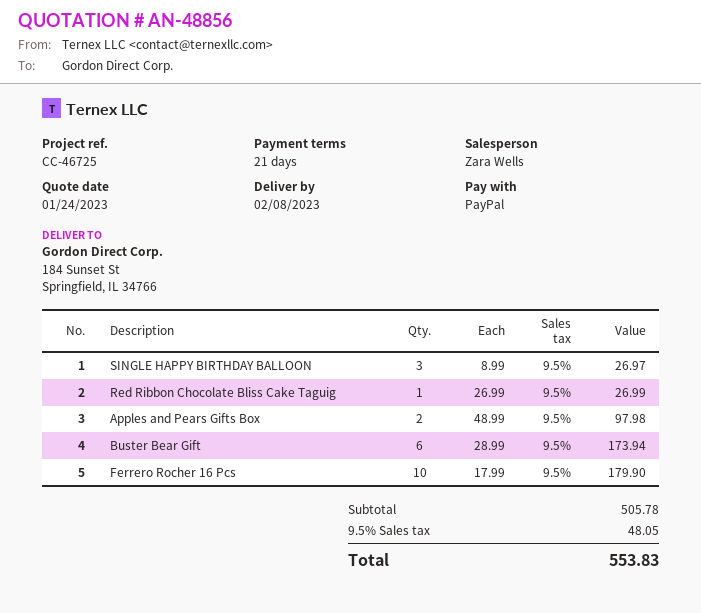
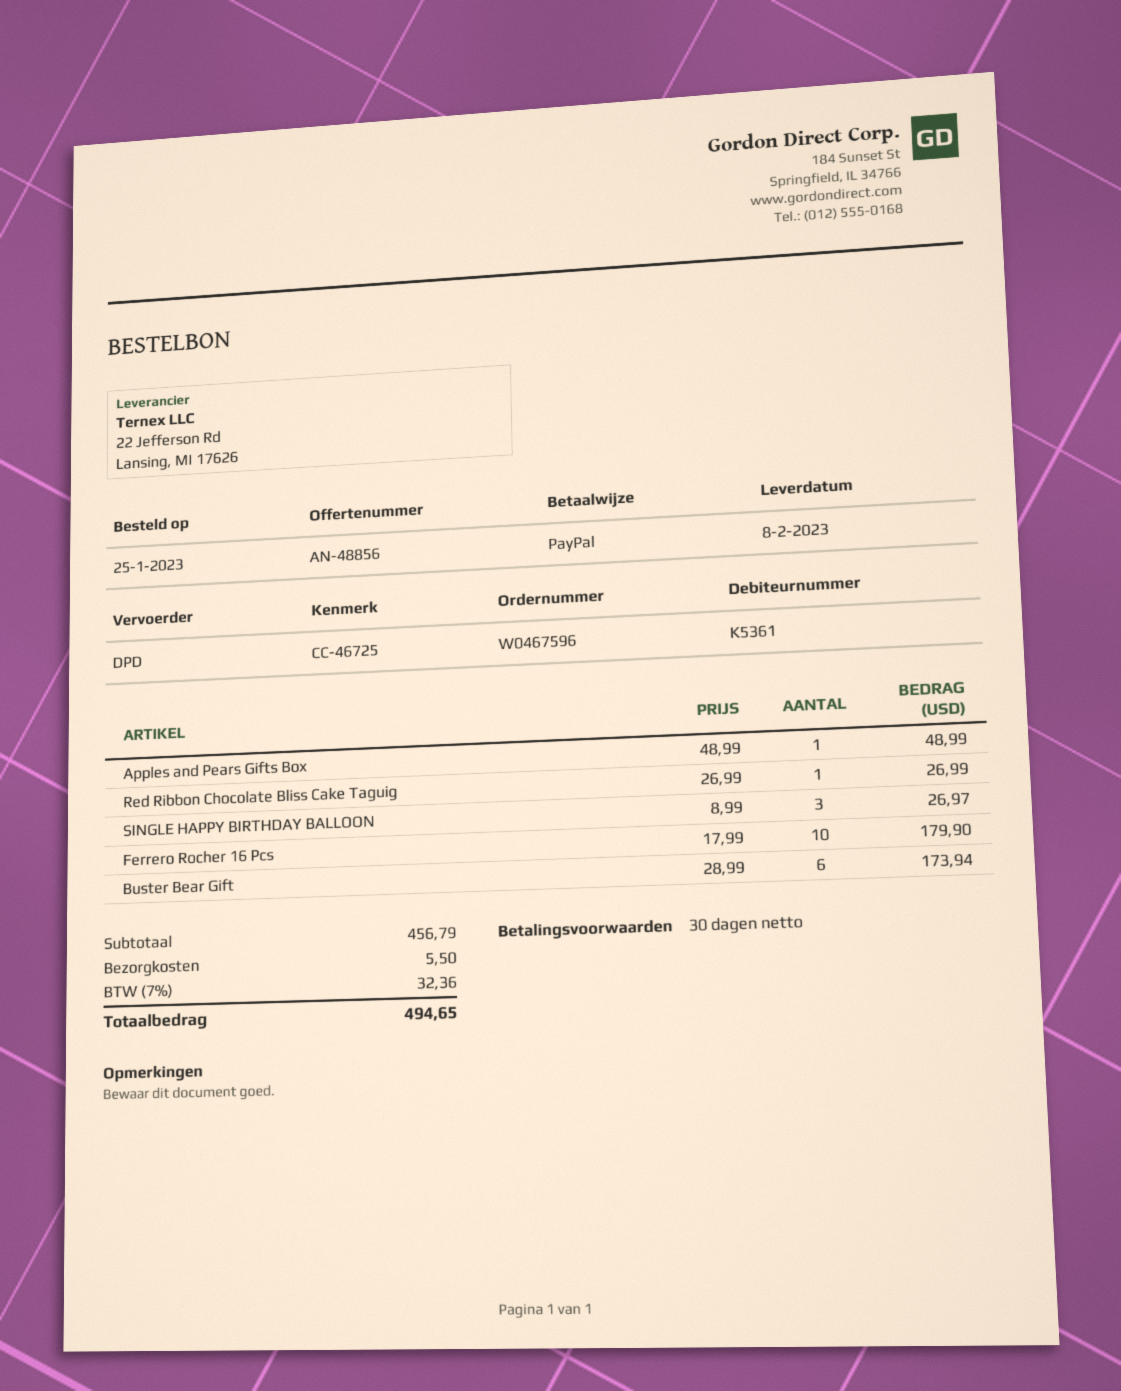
payment terms: 21 days -> 30 days
Apples and Pears Gifts Box: 2 x 48.99 = 97.98 -> 1 x 48.99 = 48.99
subtotal: 505.78 -> 456.79
shipping: none -> 5.50
tax: 9.5% = 48.05 -> 7% = 32.36
total: 553.83 -> 494.65

